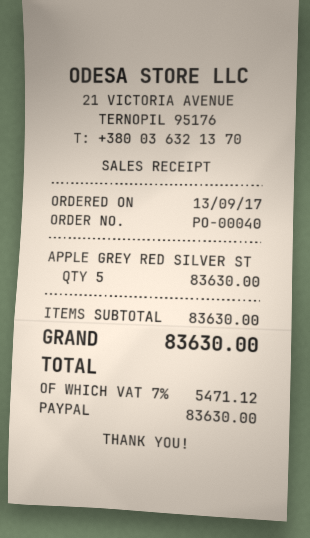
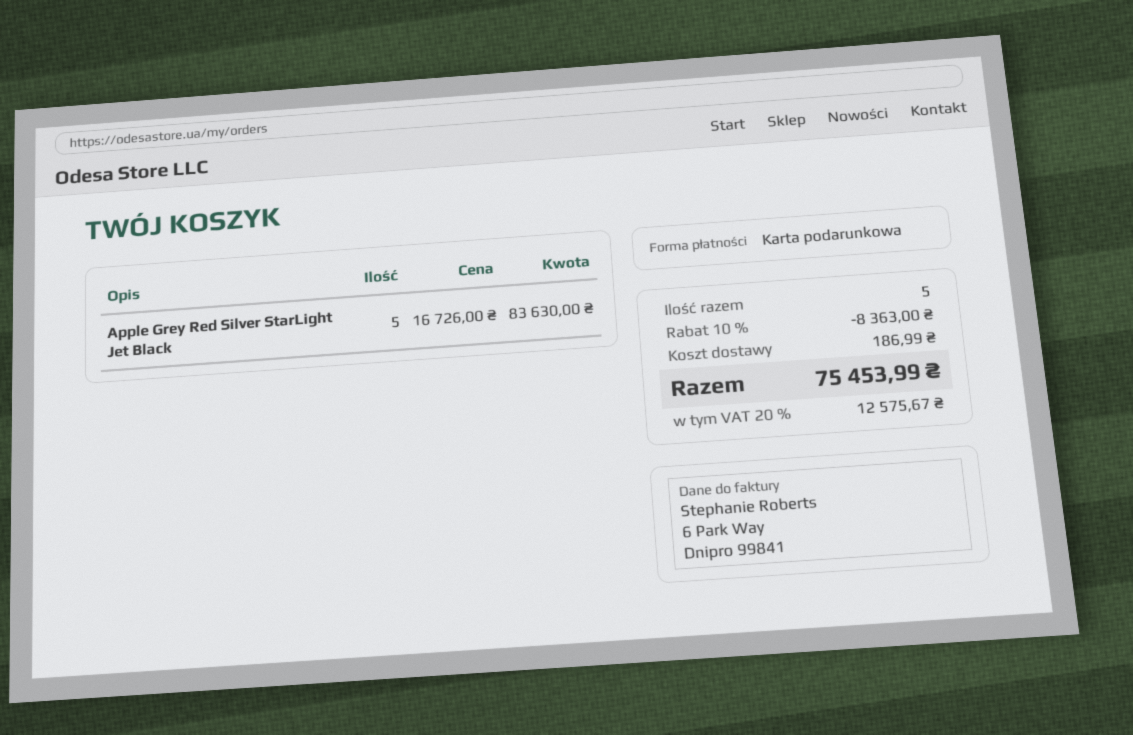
payment method: PayPal -> gift card
discount: none -> 10% = 8363.00
shipping: none -> 186.99
tax: 7% = 5471.12 -> 20% = 12575.67
total: 83630.00 -> 75453.99

